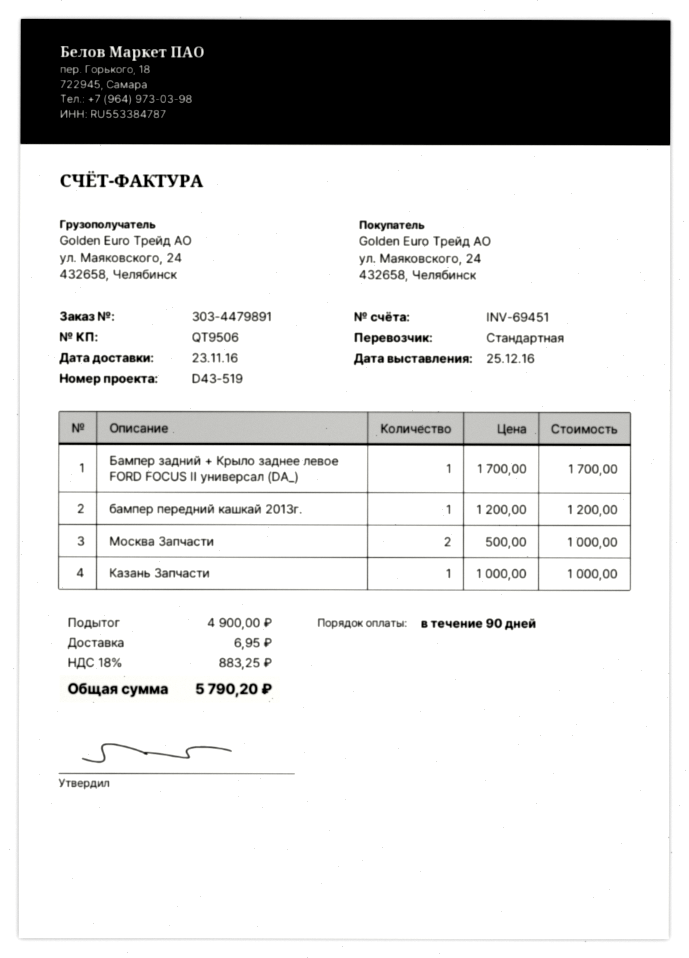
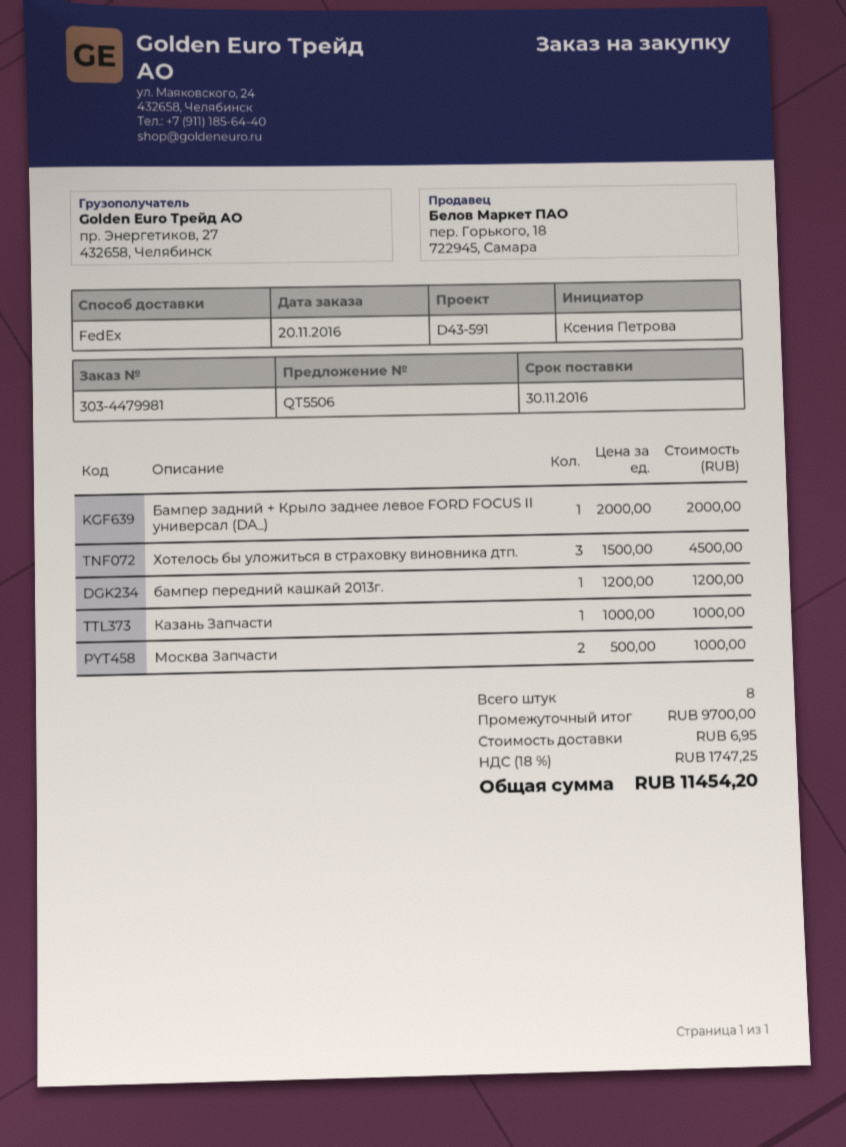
quote number: QT9506 -> QT5506
order number: 303-4479891 -> 303-4479981
delivery date: 2016-11-23 -> 2016-11-30
reference: D43-519 -> D43-591
shipping method: standard -> FedEx
ship to: ул. Маяковского, 24, 432658, Челябинск -> пр. Энергетиков, 27, 432658, Челябинск
Бампер задний + Крыло заднее левое FORD FOCUS II универсал (DA_): 1 x 1700.00 = 1700.00 -> 1 x 2000.00 = 2000.00
Хотелось бы уложиться в страховку виновника дтп.: none -> 3 x 1500.00 = 4500.00
subtotal: 4900.00 -> 9700.00
tax: 18% = 883.25 -> 18% = 1747.25
total: 5790.20 -> 11454.20

